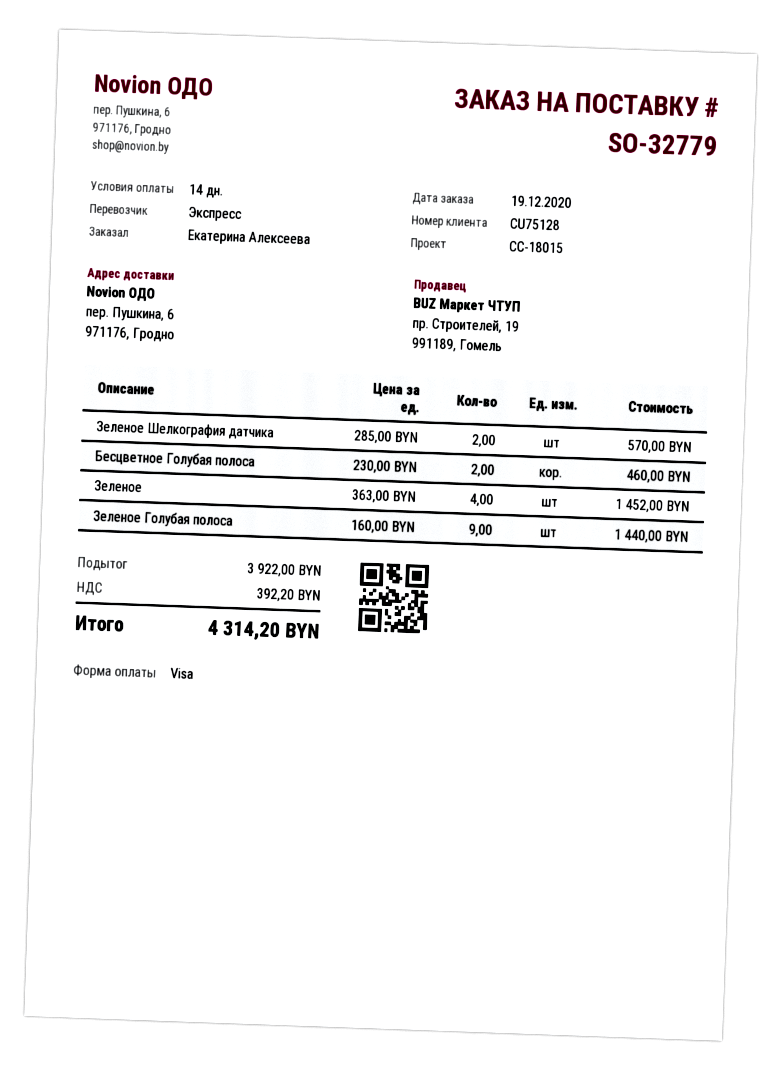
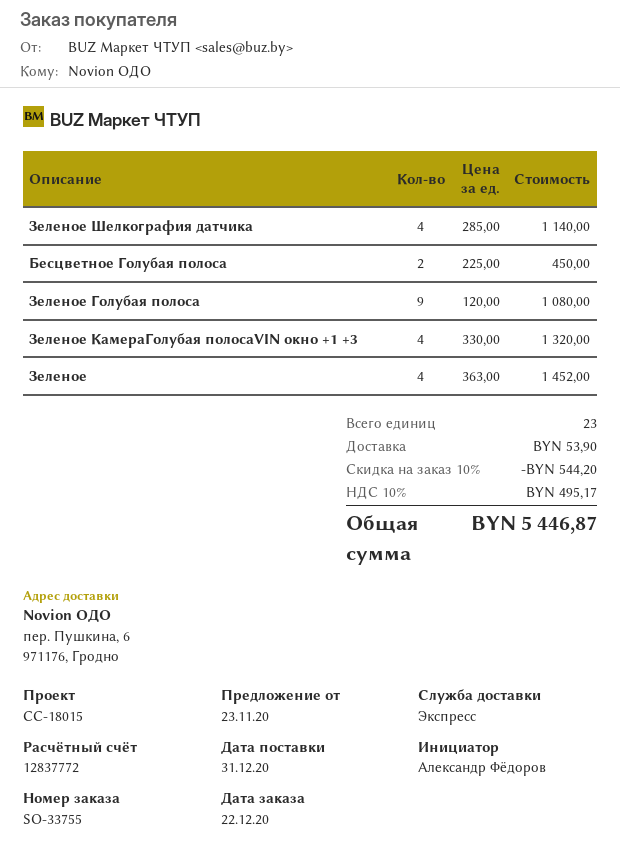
order number: SO-32779 -> SO-33755
order date: 2020-12-19 -> 2020-12-22
ordered by: Екатерина Алексеева -> Александр Фёдоров
Зеленое Шелкография датчика: 2 x 285.00 = 570.00 -> 4 x 285.00 = 1140.00
Бесцветное Голубая полоса: 2 x 230.00 = 460.00 -> 2 x 225.00 = 450.00
Зеленое Голубая полоса: 9 x 160.00 = 1440.00 -> 9 x 120.00 = 1080.00
Зеленое КамераГолубая полосаVIN окно +1 +3: none -> 4 x 330.00 = 1320.00
discount: none -> 10% = 544.20
shipping: none -> 53.90
tax: 392.20 -> 495.17
total: 4314.20 -> 5446.87

